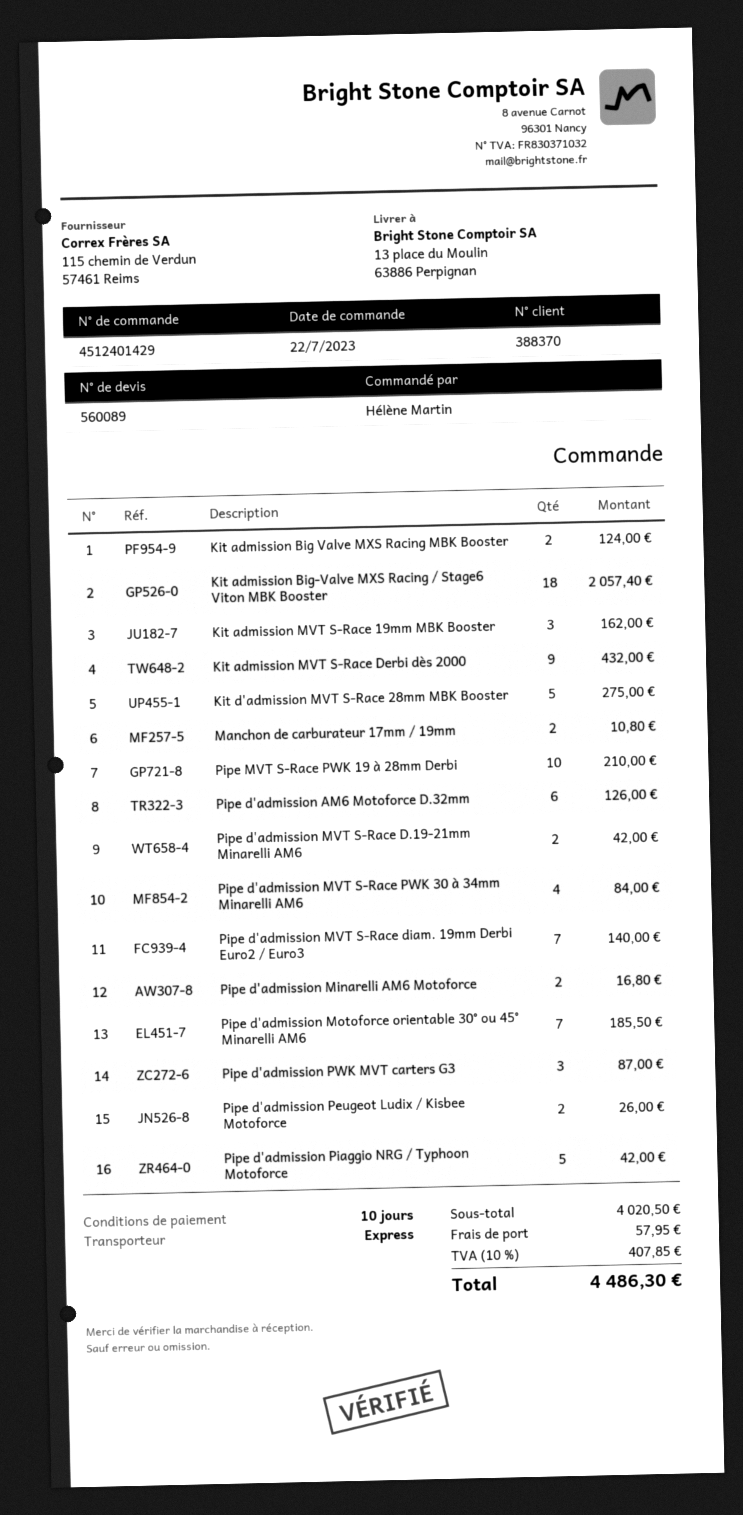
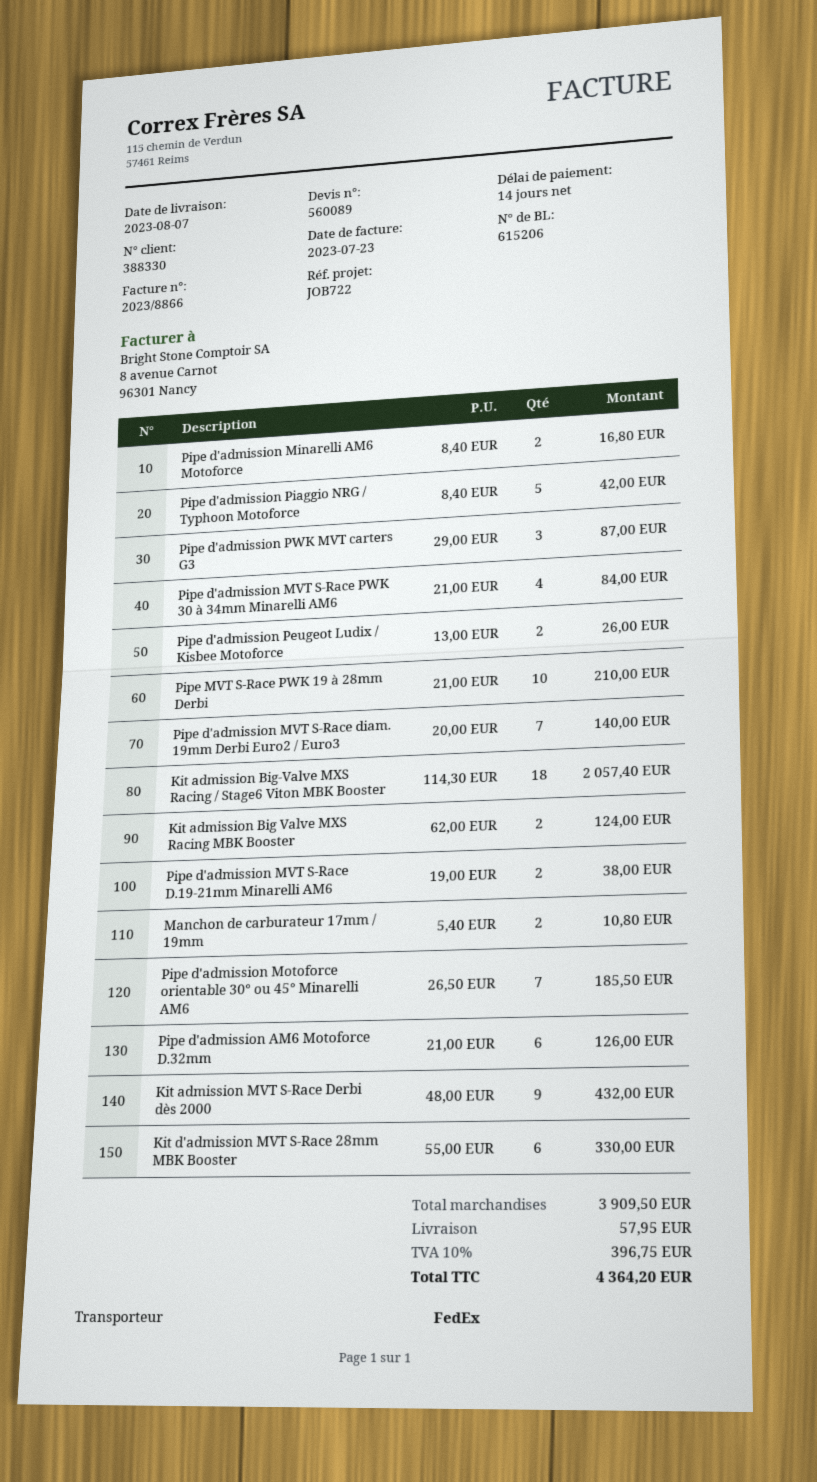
payment terms: 10 days -> 14 days
customer number: 388370 -> 388330
shipping method: express -> FedEx
Kit admission MVT S-Race 19mm MBK Booster: 3 for 162.00 -> none
Kit d'admission MVT S-Race 28mm MBK Booster: 5 for 275.00 -> 6 for 330.00
Pipe d'admission MVT S-Race D.19-21mm Minarelli AM6: 2 for 42.00 -> 2 for 38.00
subtotal: 4020.50 -> 3909.50
tax: 10% = 407.85 -> 10% = 396.75
total: 4486.30 -> 4364.20

